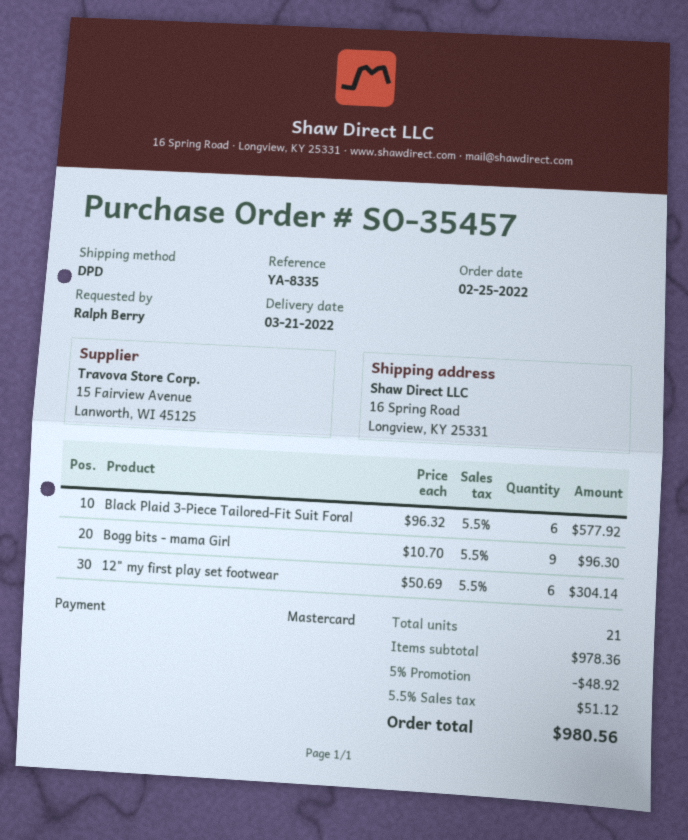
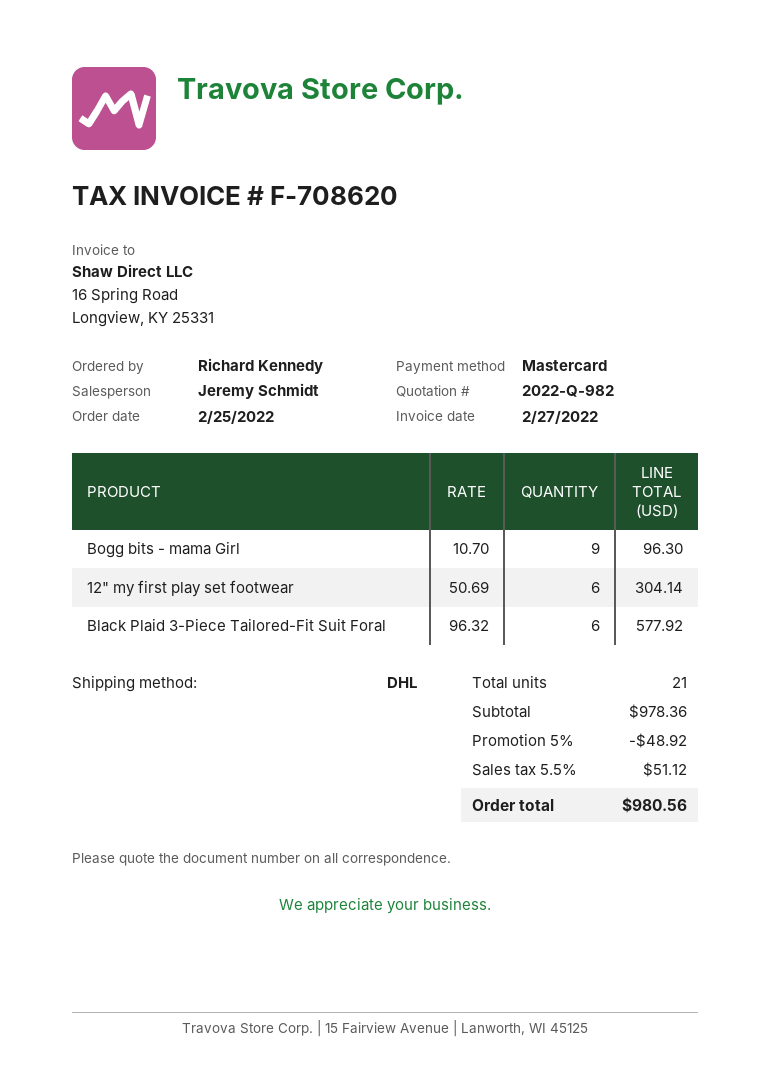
ordered by: Ralph Berry -> Richard Kennedy
shipping method: DPD -> DHL

